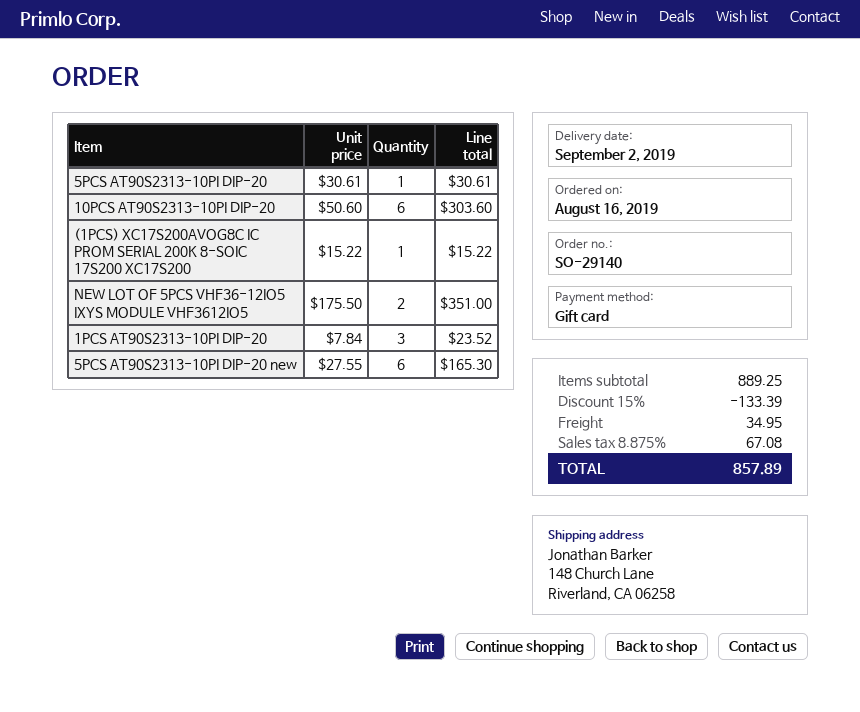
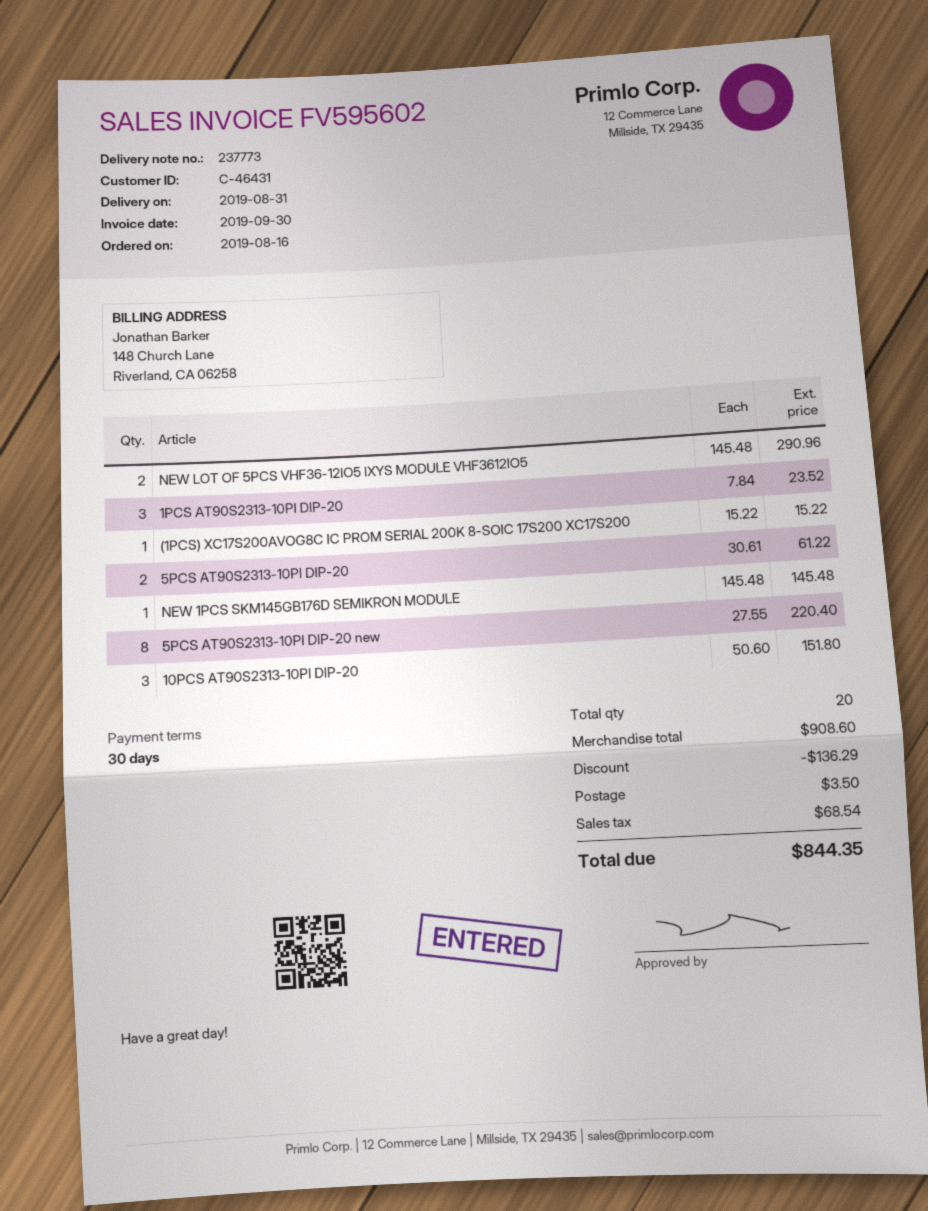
delivery date: 2019-09-02 -> 2019-08-31
5PCS AT90S2313-10PI DIP-20: 1 x 30.61 = 30.61 -> 2 x 30.61 = 61.22
10PCS AT90S2313-10PI DIP-20: 6 x 50.60 = 303.60 -> 3 x 50.60 = 151.80
NEW LOT OF 5PCS VHF36-12IO5 IXYS MODULE VHF3612IO5: 2 x 175.50 = 351.00 -> 2 x 145.48 = 290.96
5PCS AT90S2313-10PI DIP-20 new: 6 x 27.55 = 165.30 -> 8 x 27.55 = 220.40
NEW 1PCS SKM145GB176D SEMIKRON MODULE: none -> 1 x 145.48 = 145.48
subtotal: 889.25 -> 908.60
discount: 133.39 -> 136.29
shipping: 34.95 -> 3.50
tax: 67.08 -> 68.54
total: 857.89 -> 844.35

